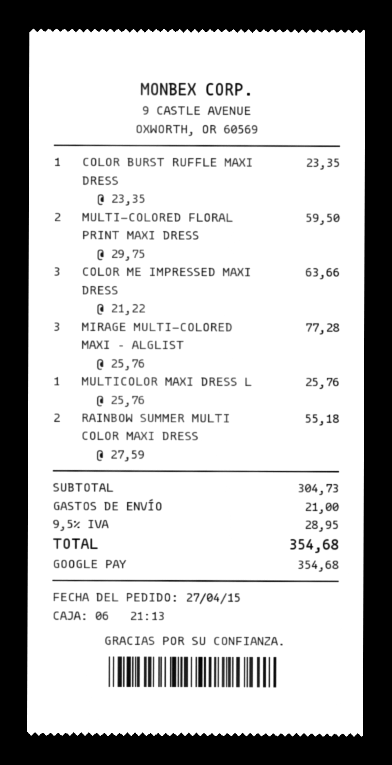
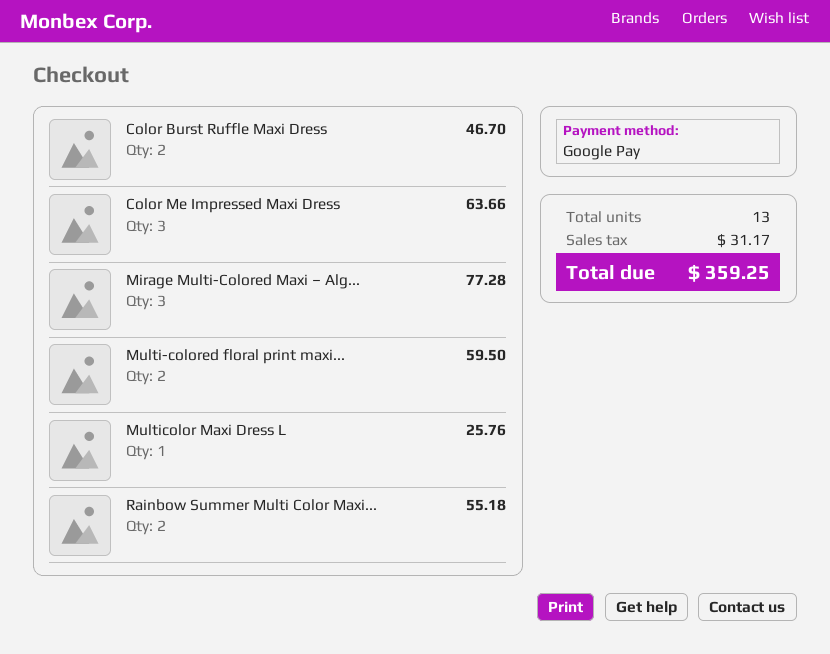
COLOR BURST RUFFLE MAXI DRESS: 1 for 23.35 -> 2 for 46.70
shipping: 21.00 -> none
tax: 28.95 -> 31.17
total: 354.68 -> 359.25

